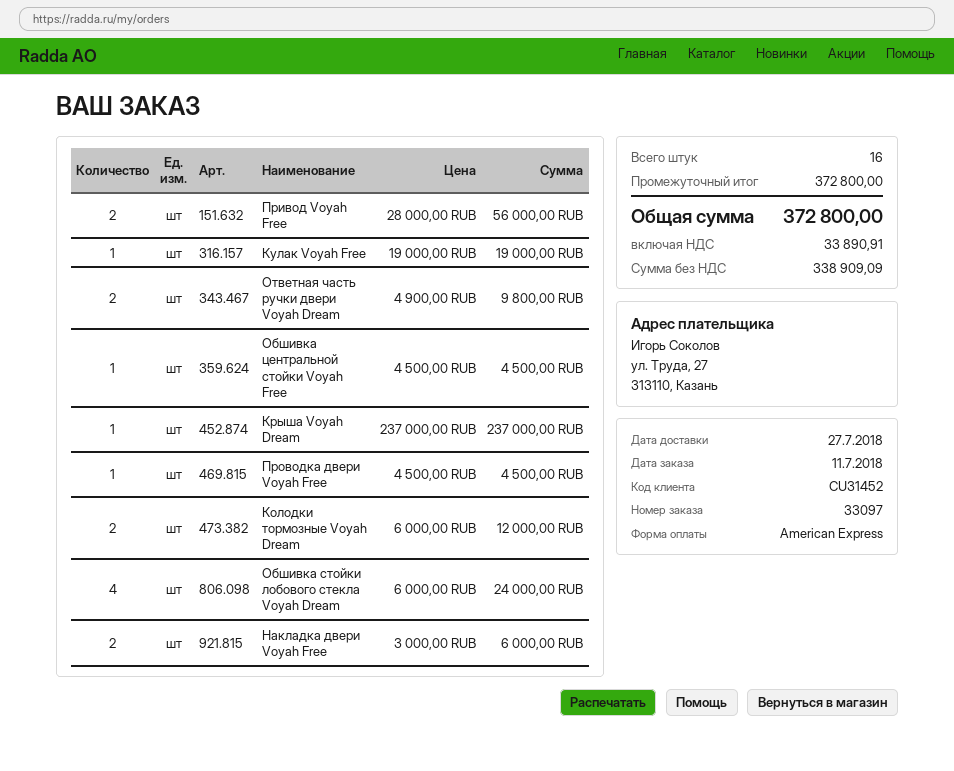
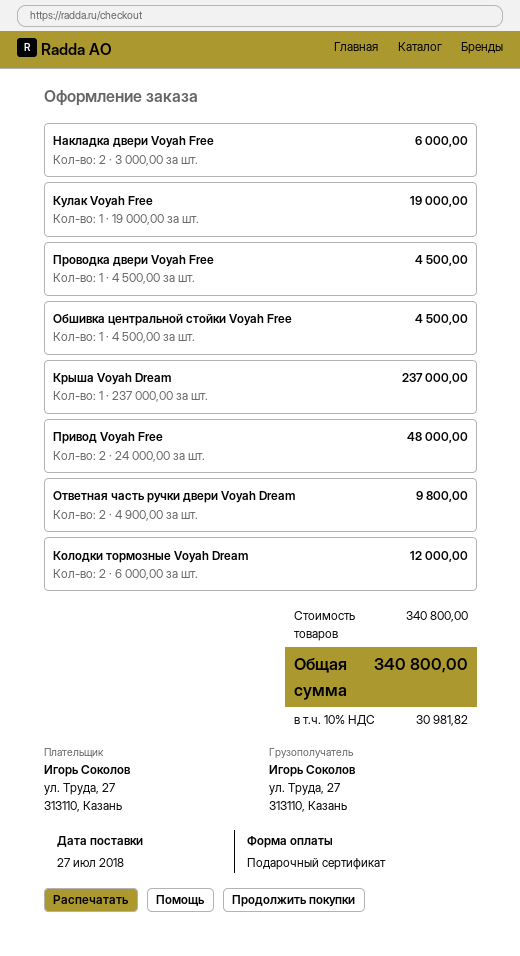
payment method: American Express -> gift card
Привод Voyah Free: 2 x 28000.00 = 56000.00 -> 2 x 24000.00 = 48000.00
Обшивка стойки лобового стекла Voyah Dream: 4 x 6000.00 = 24000.00 -> none
subtotal: 372800.00 -> 340800.00
tax: 33890.91 -> 30981.82
total: 372800.00 -> 340800.00

